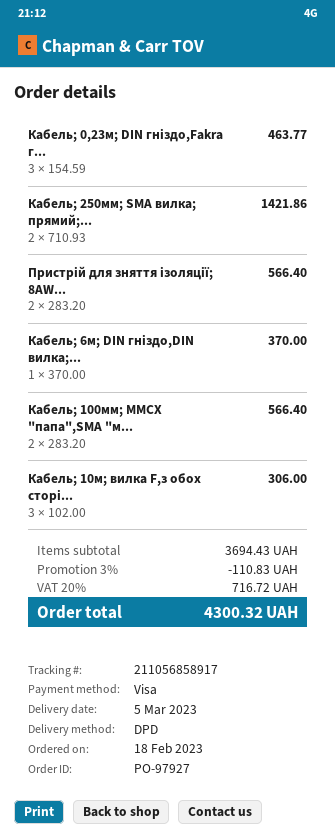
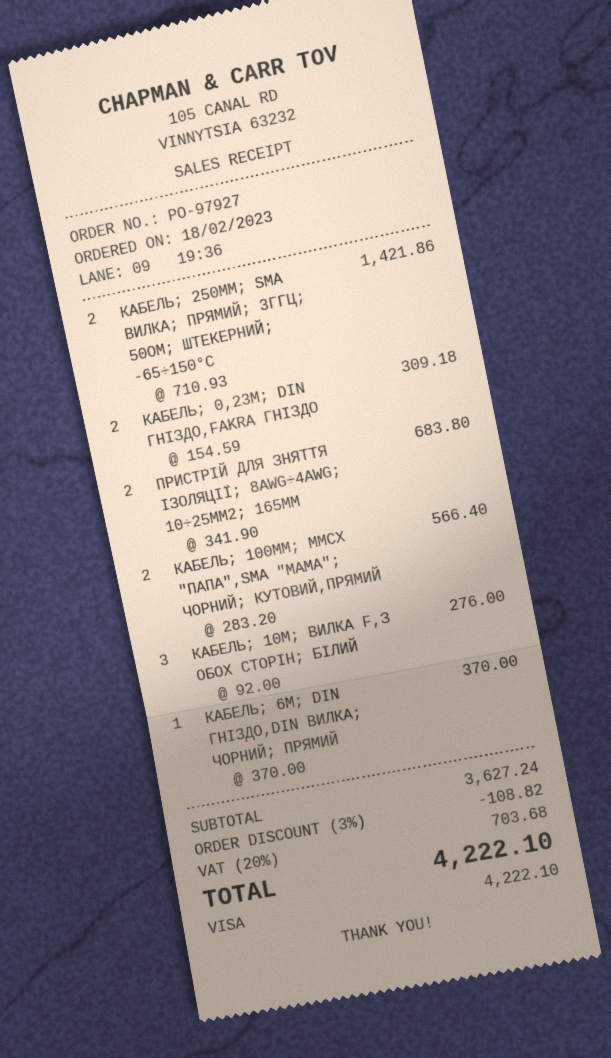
Кабель; 0,23м; DIN гніздо,Fakra г...: 3 x 154.59 = 463.77 -> 2 x 154.59 = 309.18
Пристрій для зняття ізоляції; 8AW...: 2 x 283.20 = 566.40 -> 2 x 341.90 = 683.80
Кабель; 10м; вилка F,з обох сторі...: 3 x 102.00 = 306.00 -> 3 x 92.00 = 276.00
subtotal: 3694.43 -> 3627.24
discount: 3% = 110.83 -> 3% = 108.82
tax: 20% = 716.72 -> 20% = 703.68
total: 4300.32 -> 4222.10

